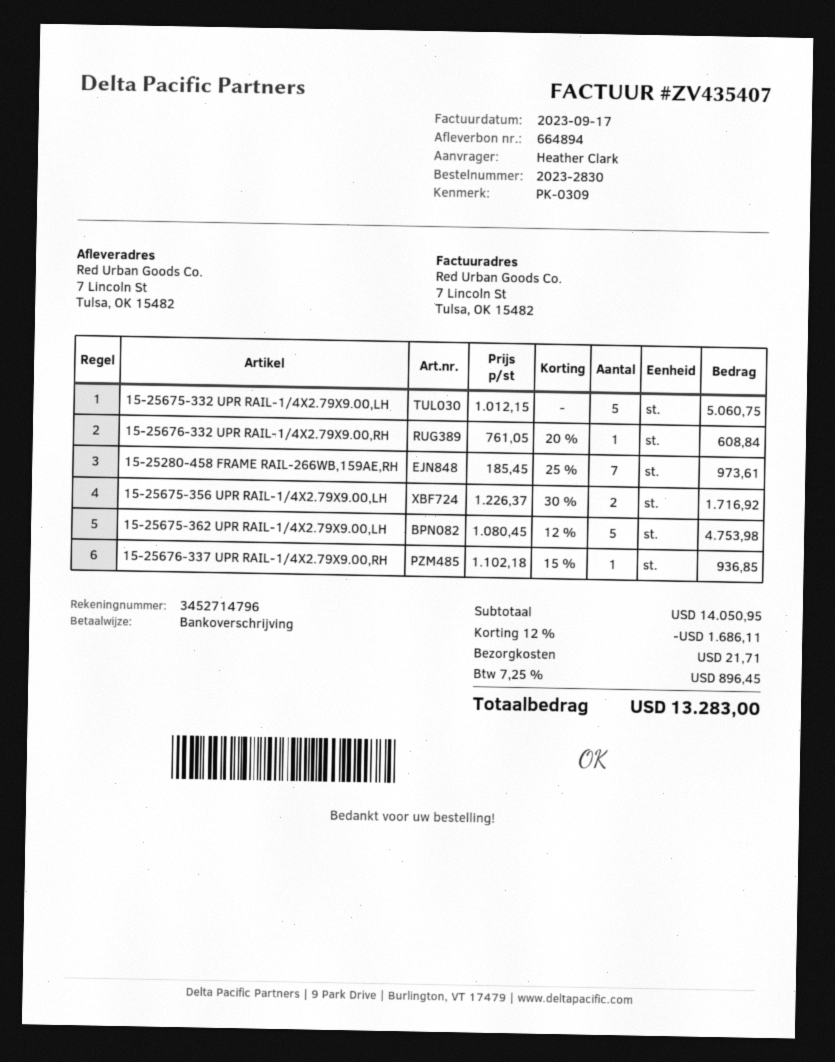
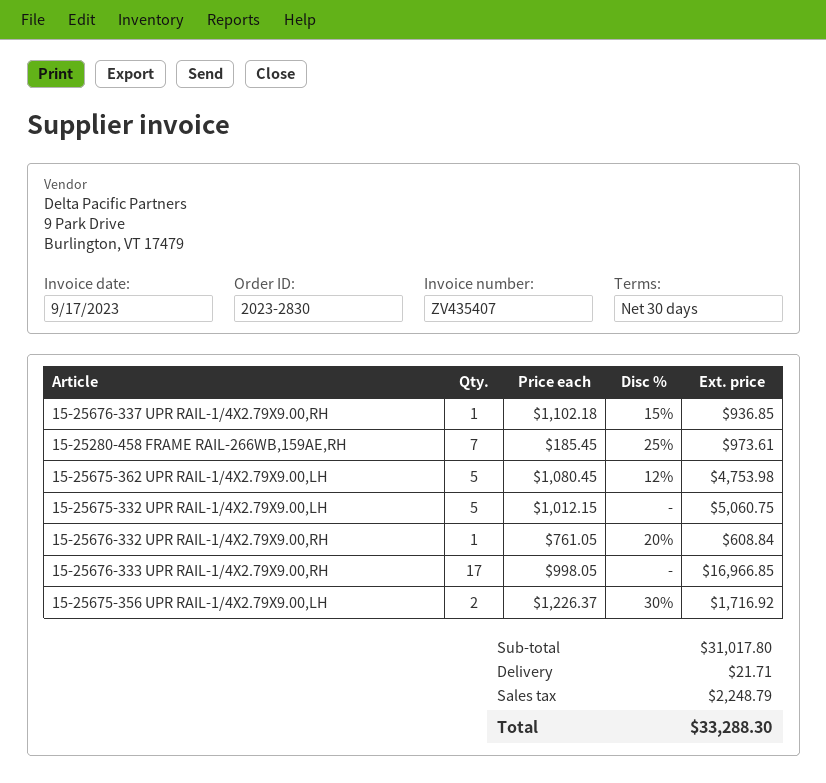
15-25676-333 UPR RAIL-1/4X2.79X9.00,RH: none -> 17 x 998.05 = 16966.85
subtotal: 14050.95 -> 31017.80
discount: 12% = 1686.11 -> none
tax: 896.45 -> 2248.79
total: 13283.00 -> 33288.30

